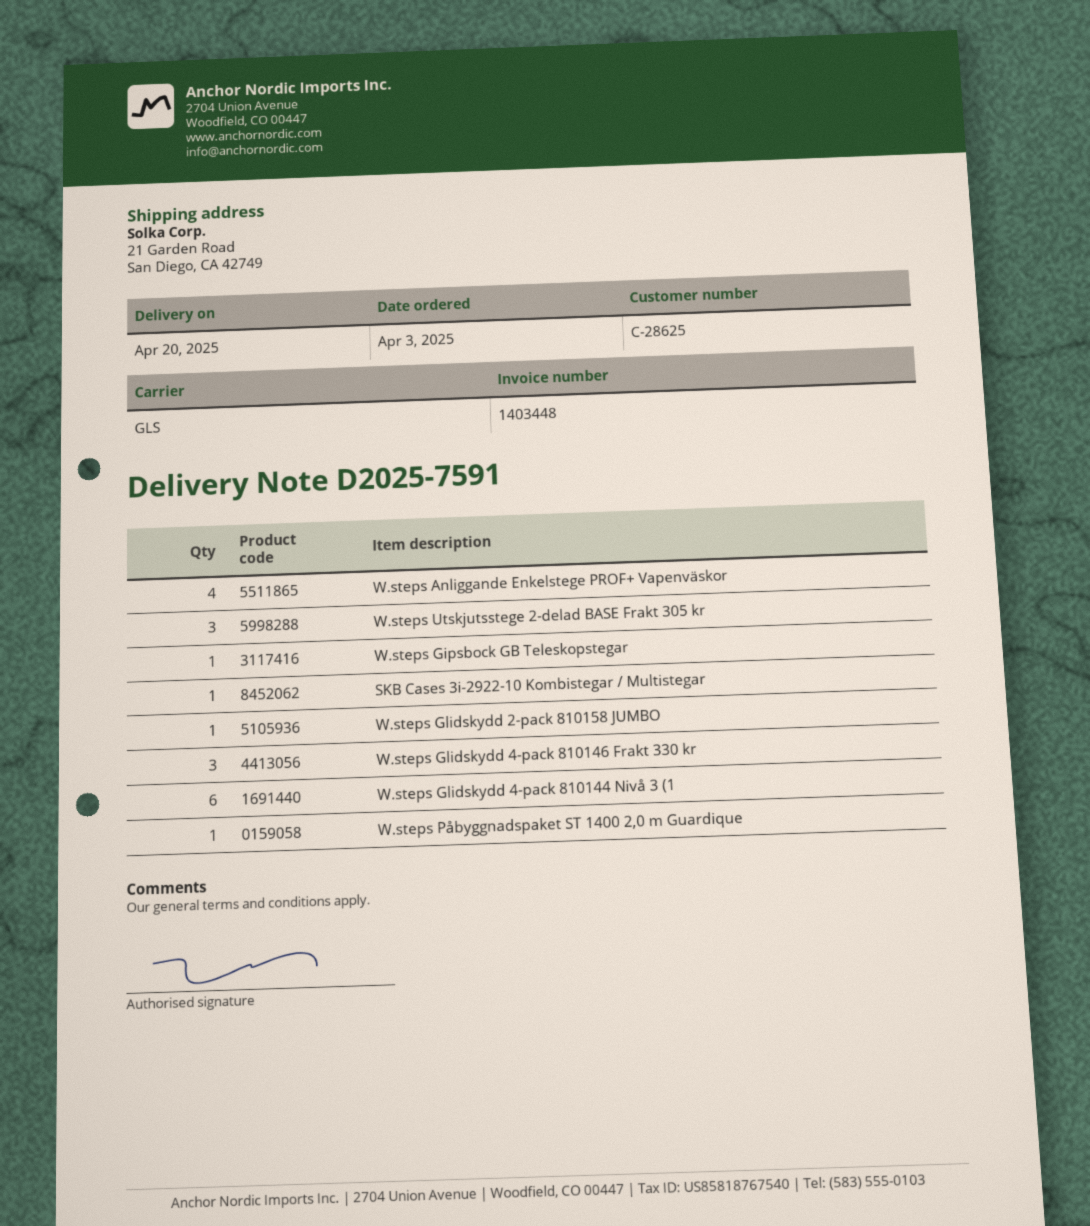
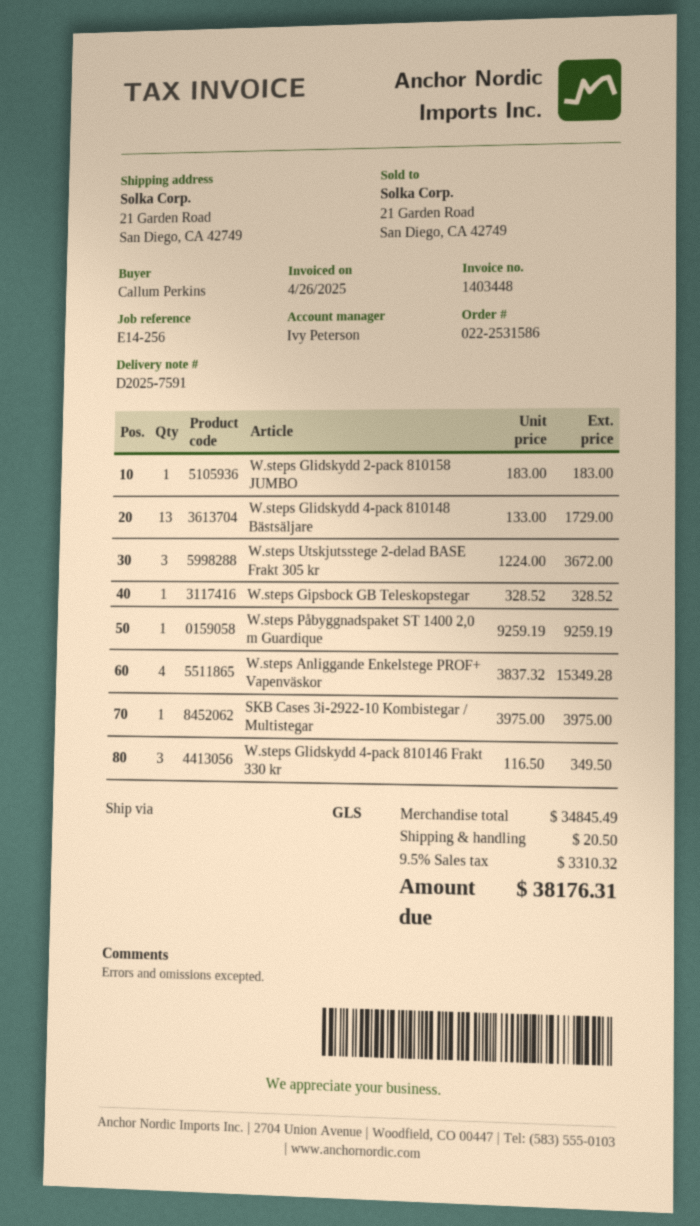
W.steps Glidskydd 4-pack 810144 Nivå 3 (1: 6 -> none
W.steps Glidskydd 4-pack 810148 Bästsäljare: none -> 13

